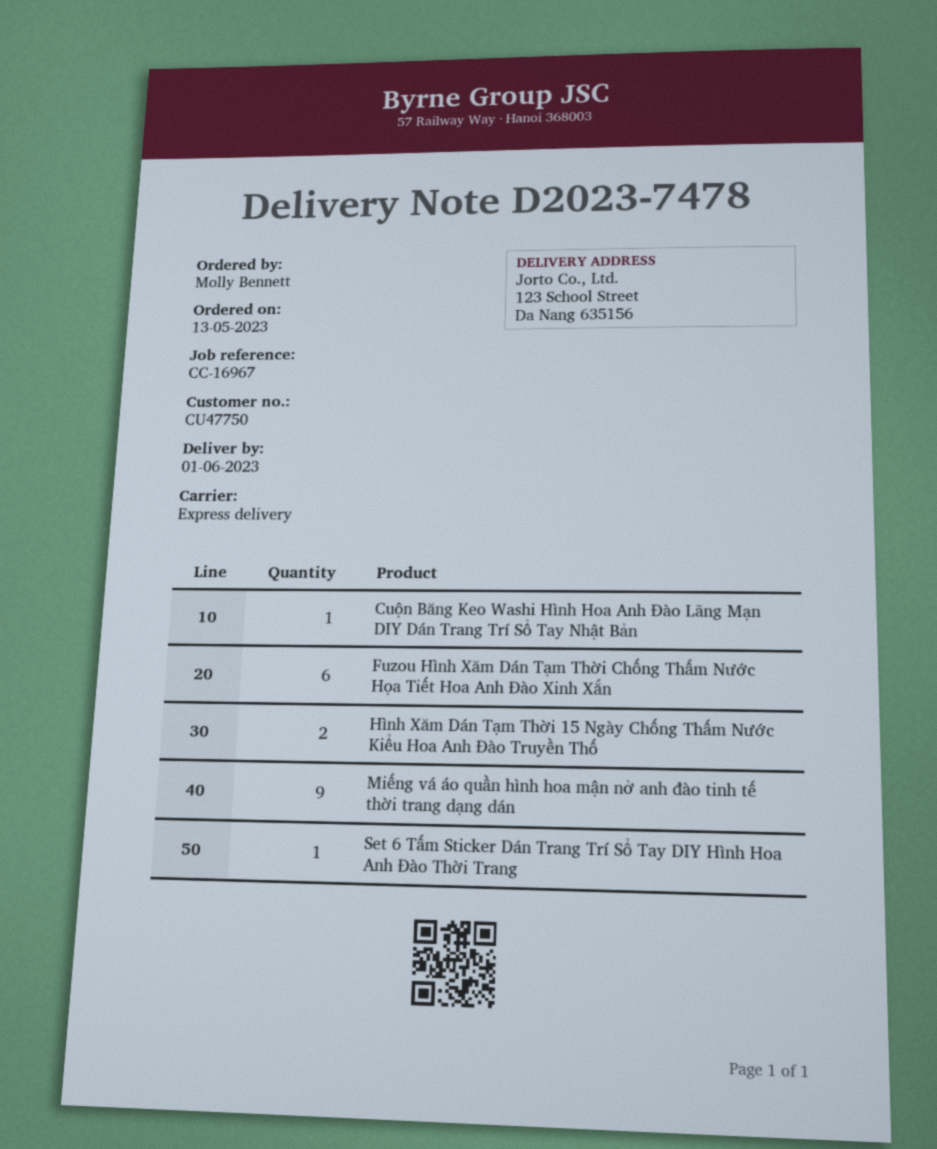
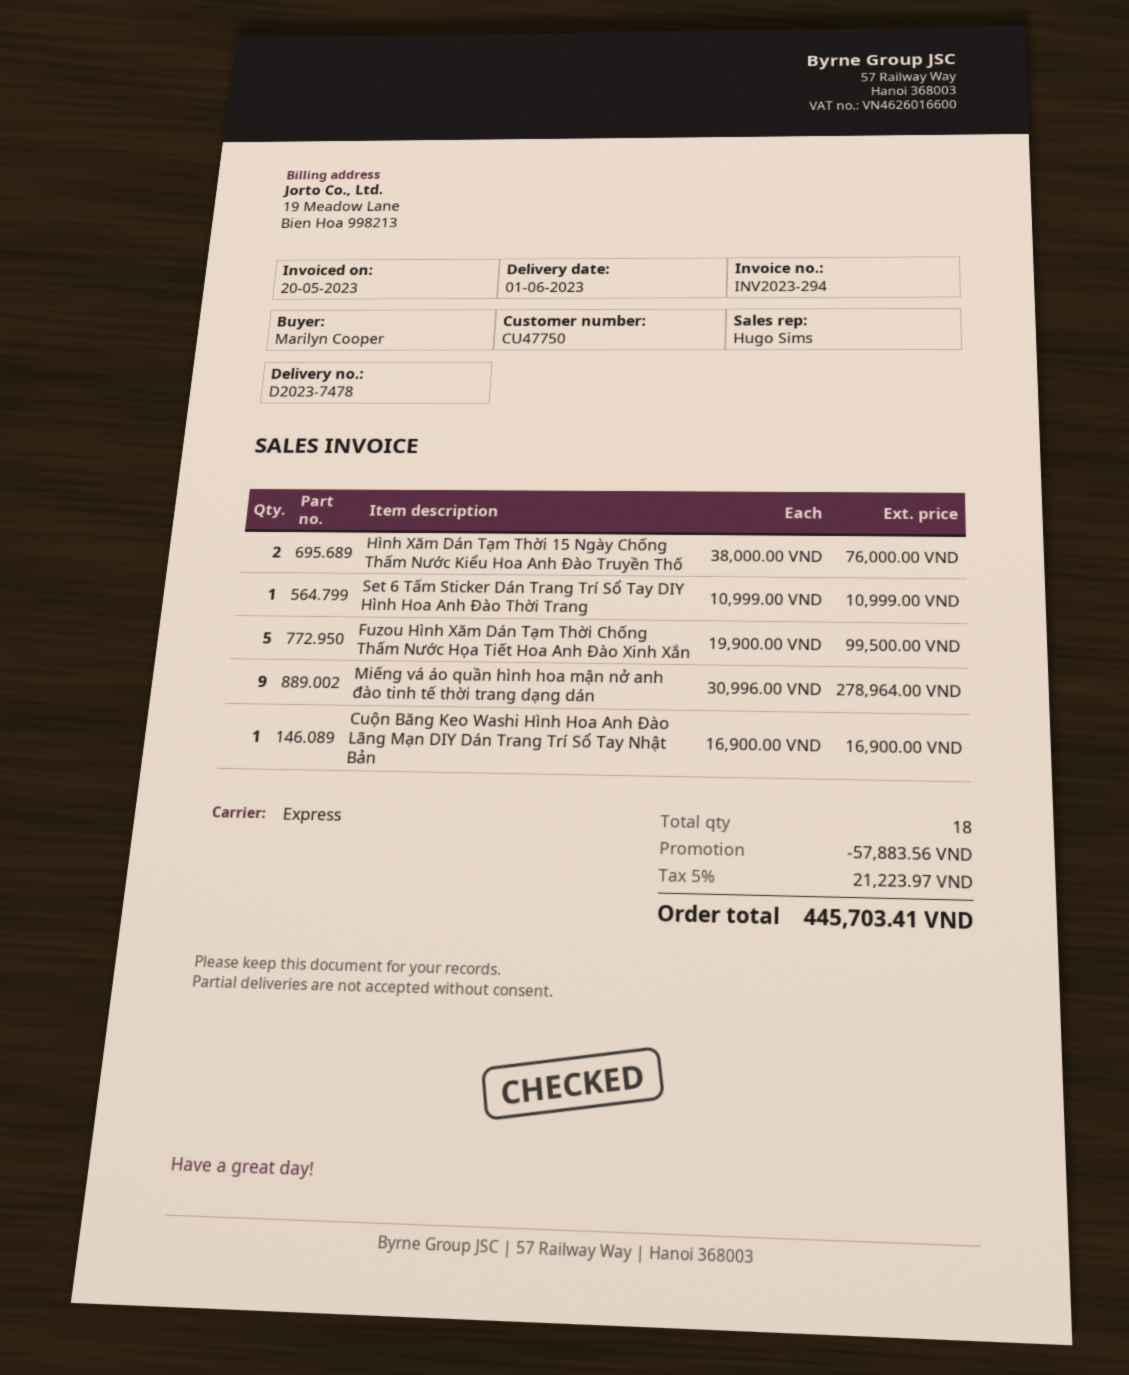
ordered by: Molly Bennett -> Marilyn Cooper
Fuzou Hình Xăm Dán Tạm Thời Chống Thấm Nước Họa Tiết Hoa Anh Đào Xinh Xắn: 6 -> 5

